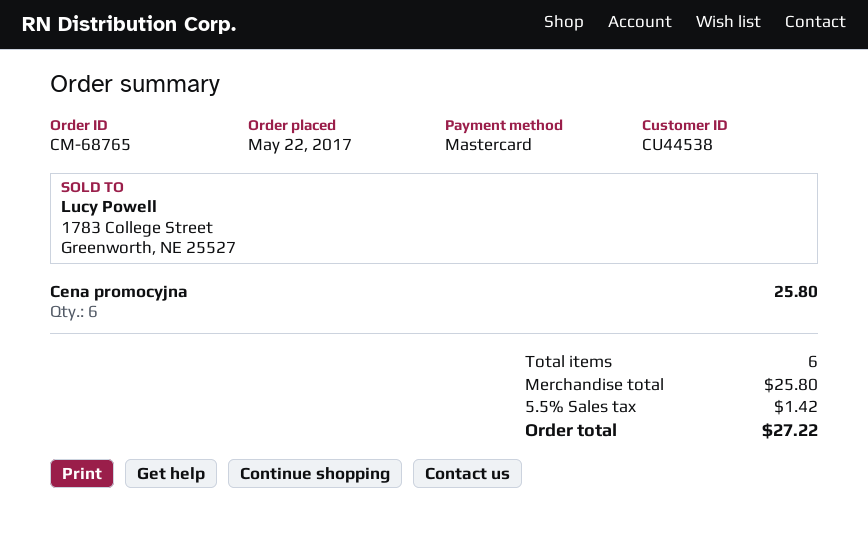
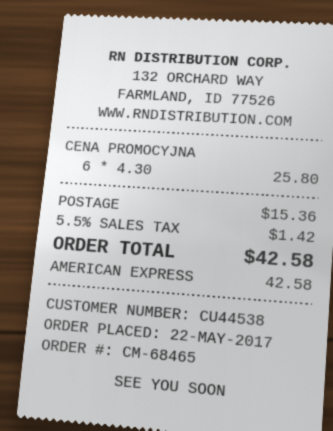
order number: CM-68765 -> CM-68465
payment method: Mastercard -> American Express
shipping: none -> 15.36
total: 27.22 -> 42.58

